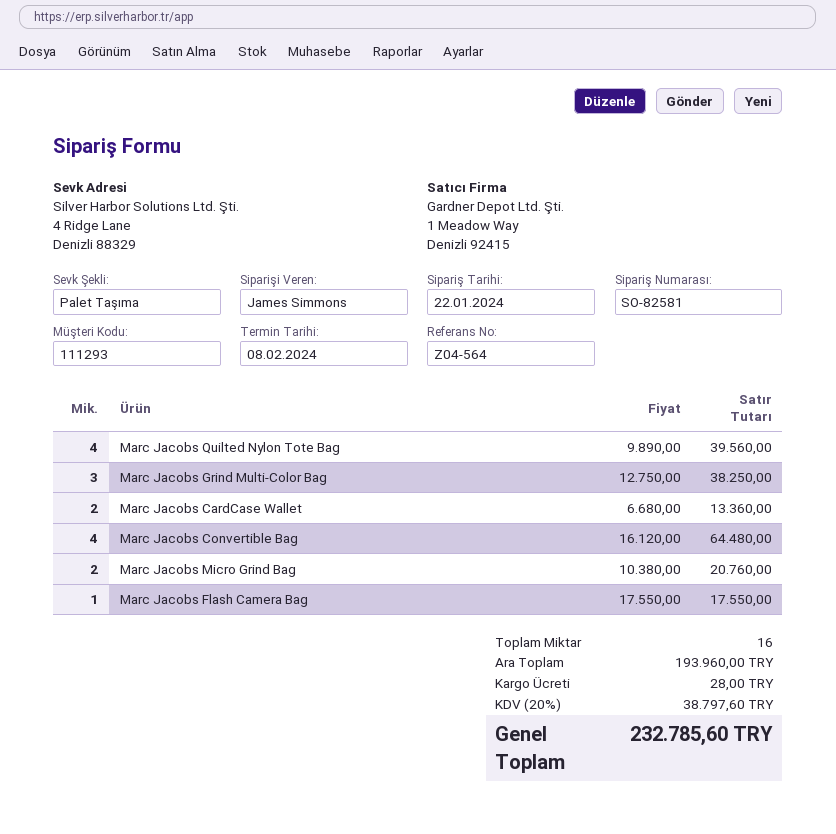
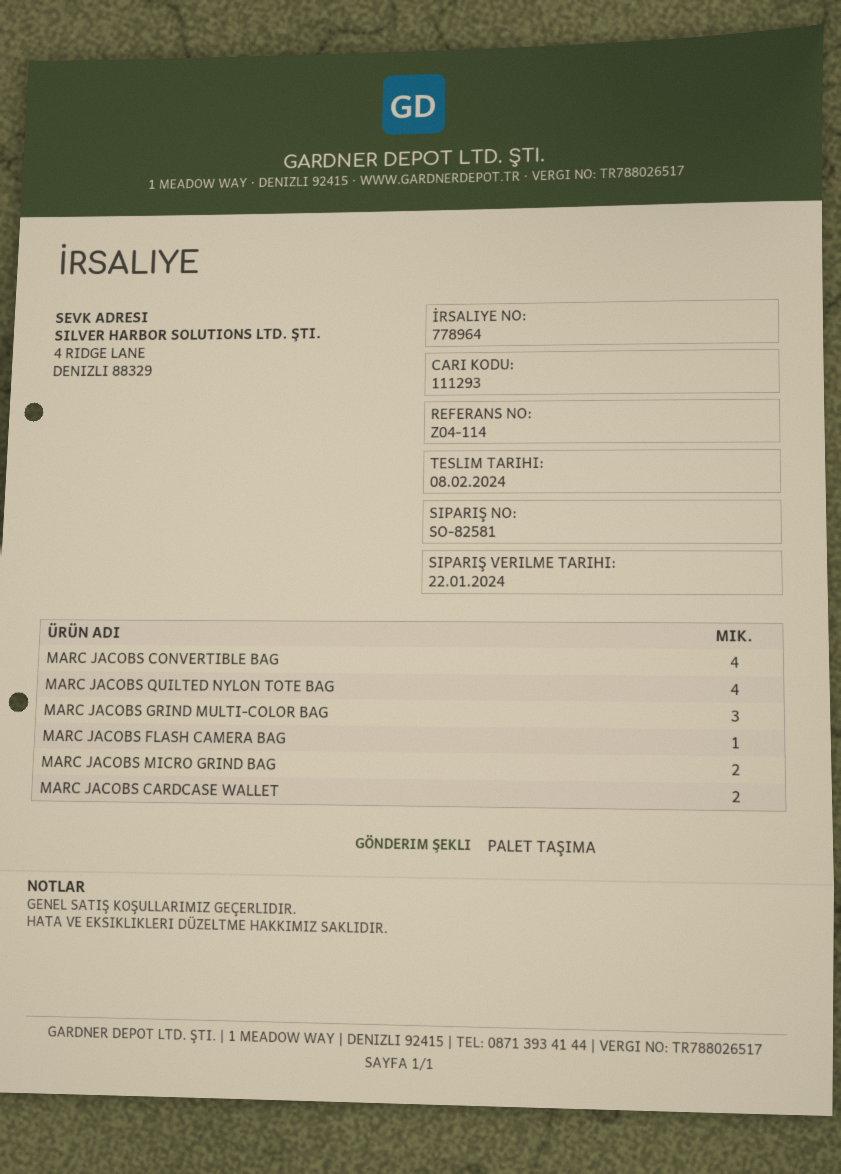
reference: Z04-564 -> Z04-114

